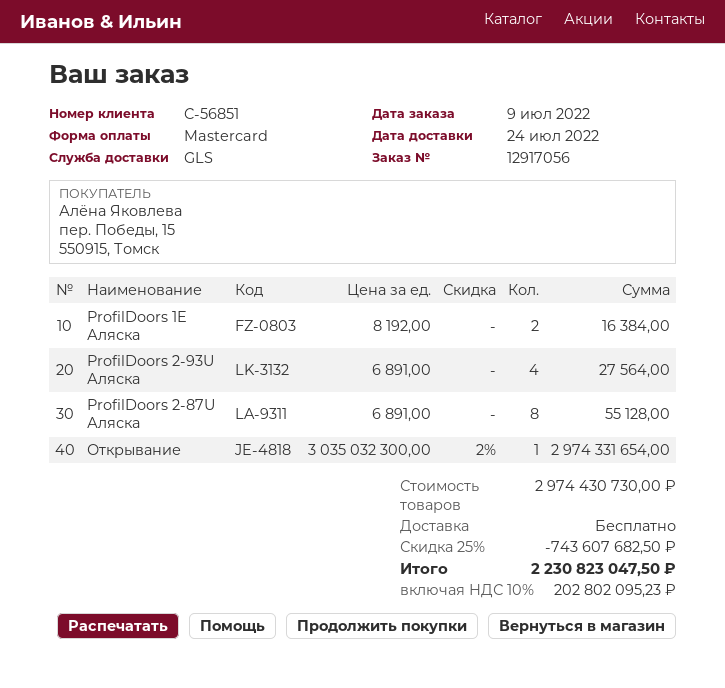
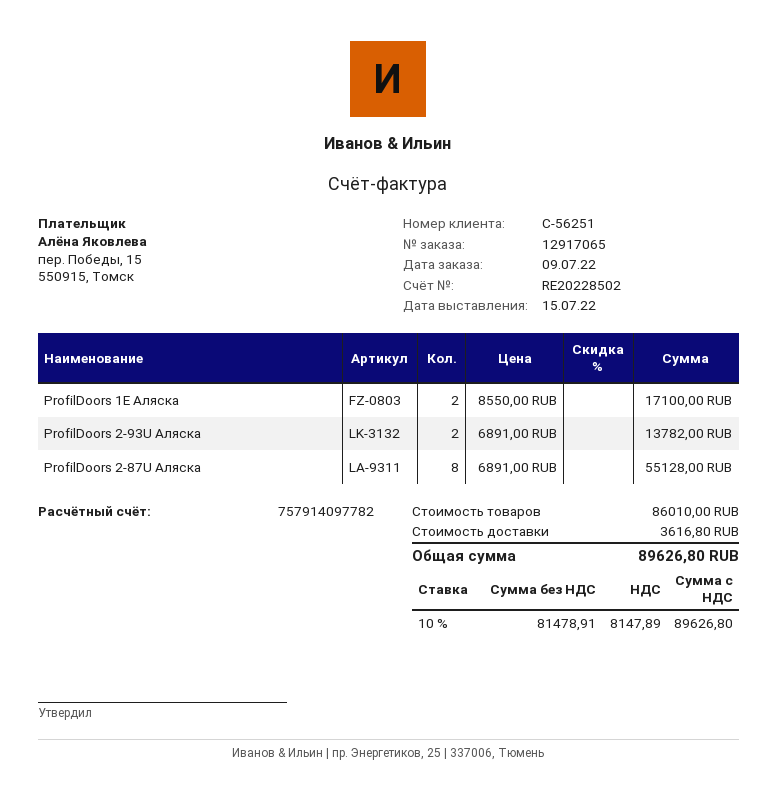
order number: 12917056 -> 12917065
customer number: C-56851 -> C-56251
ProfilDoors 1E Аляска: 2 x 8192.00 = 16384.00 -> 2 x 8550.00 = 17100.00
ProfilDoors 2-93U Аляска: 4 x 6891.00 = 27564.00 -> 2 x 6891.00 = 13782.00
Открывание: 1 x 3035032300.00 - 2% = 2974331654.00 -> none
subtotal: 2974430730.00 -> 86010.00
discount: 25% = 743607682.50 -> none
shipping: 0.00 -> 3616.80
tax: 10% = 202802095.23 -> 10% = 8147.89
total: 2230823047.50 -> 89626.80

